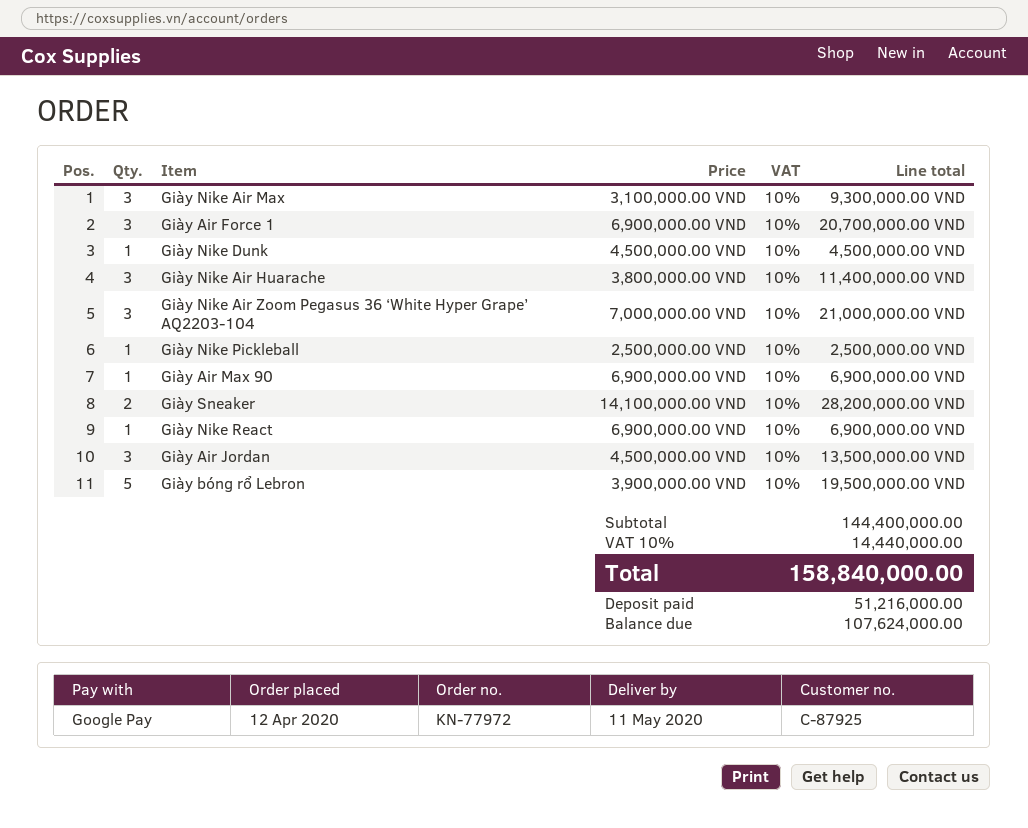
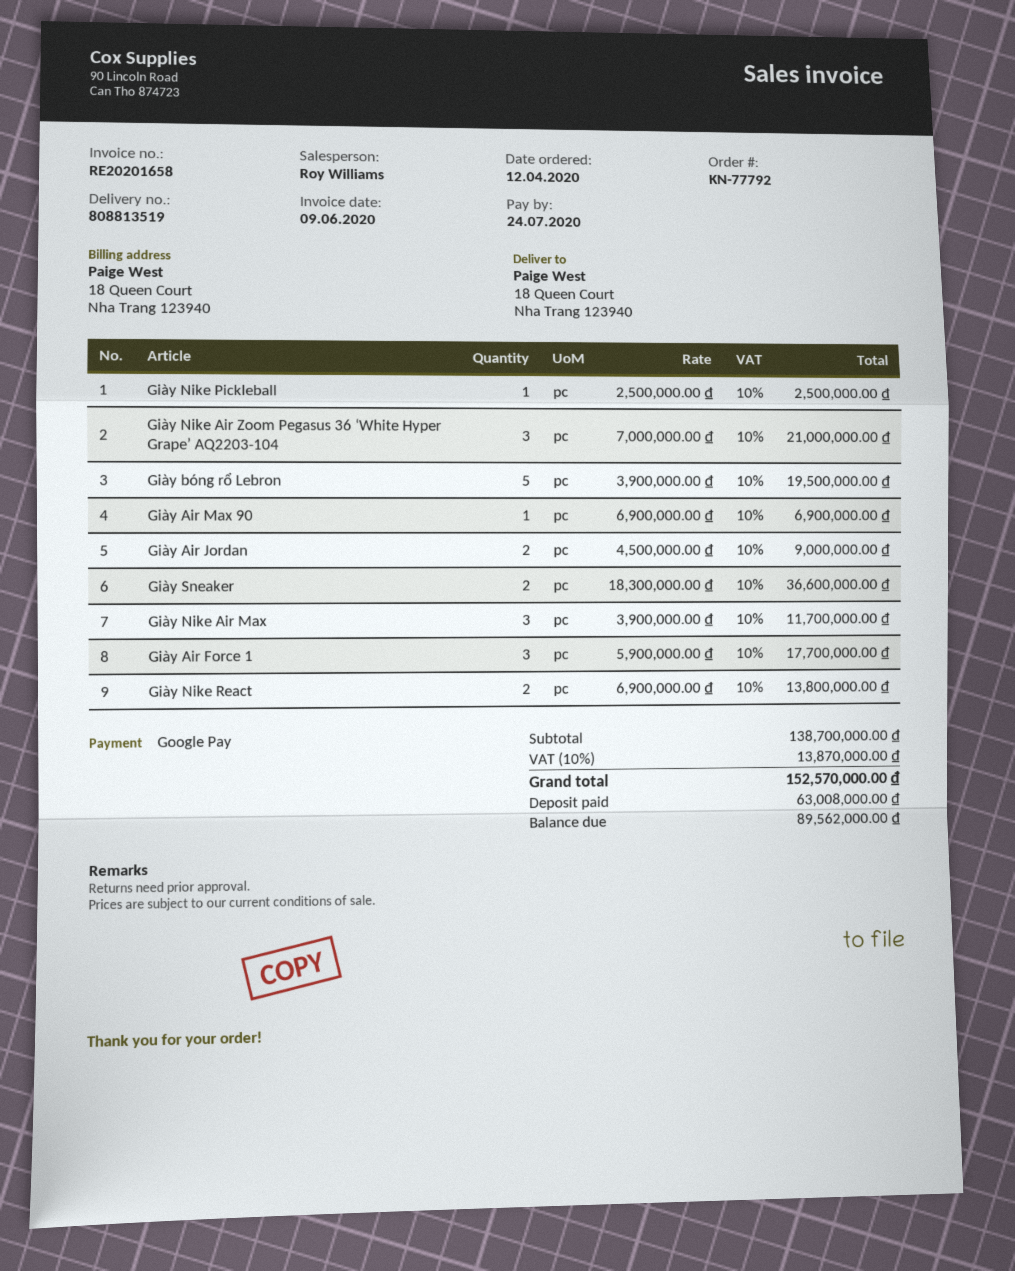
order number: KN-77972 -> KN-77792
Giày Nike Air Max: 3 x 3100000.00 = 9300000.00 -> 3 x 3900000.00 = 11700000.00
Giày Air Force 1: 3 x 6900000.00 = 20700000.00 -> 3 x 5900000.00 = 17700000.00
Giày Nike Dunk: 1 x 4500000.00 = 4500000.00 -> none
Giày Nike Air Huarache: 3 x 3800000.00 = 11400000.00 -> none
Giày Sneaker: 2 x 14100000.00 = 28200000.00 -> 2 x 18300000.00 = 36600000.00
Giày Nike React: 1 x 6900000.00 = 6900000.00 -> 2 x 6900000.00 = 13800000.00
Giày Air Jordan: 3 x 4500000.00 = 13500000.00 -> 2 x 4500000.00 = 9000000.00
subtotal: 144400000.00 -> 138700000.00
tax: 10% = 14440000.00 -> 10% = 13870000.00
total: 158840000.00 -> 152570000.00
deposit: 51216000.00 -> 63008000.00
balance: 107624000.00 -> 89562000.00

